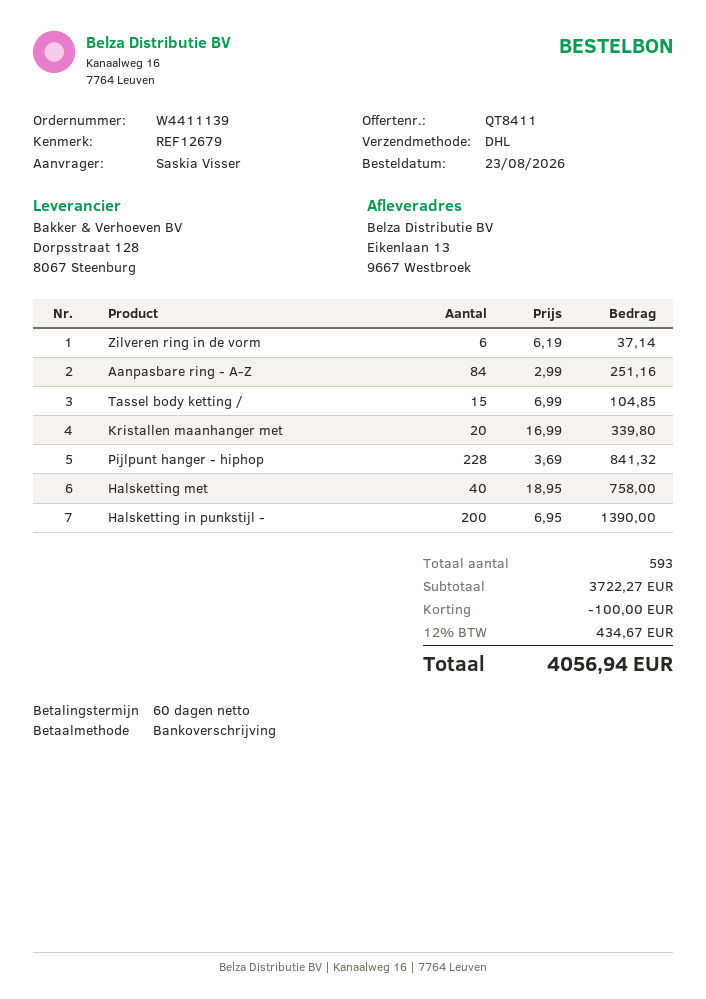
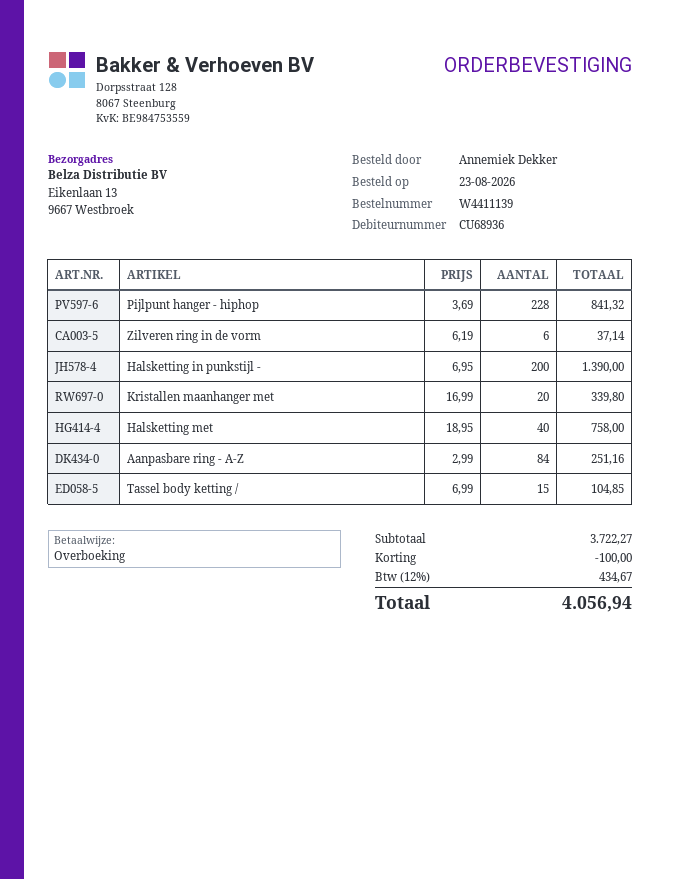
ordered by: Saskia Visser -> Annemiek Dekker

